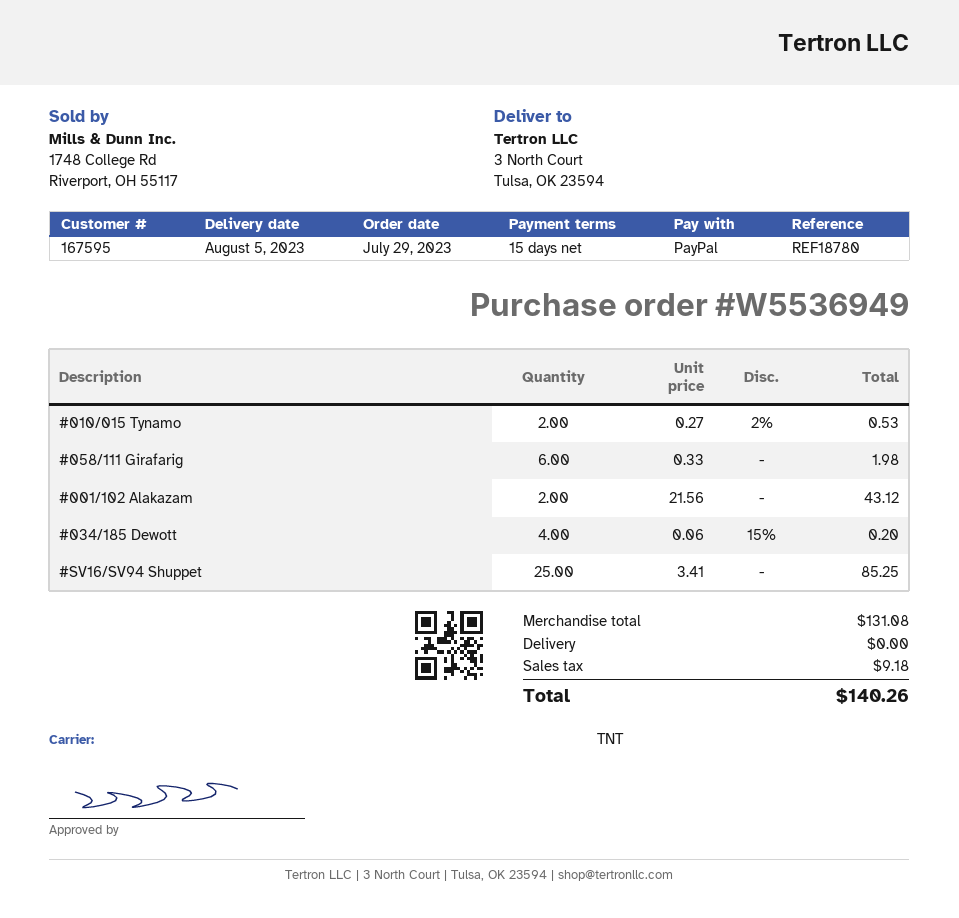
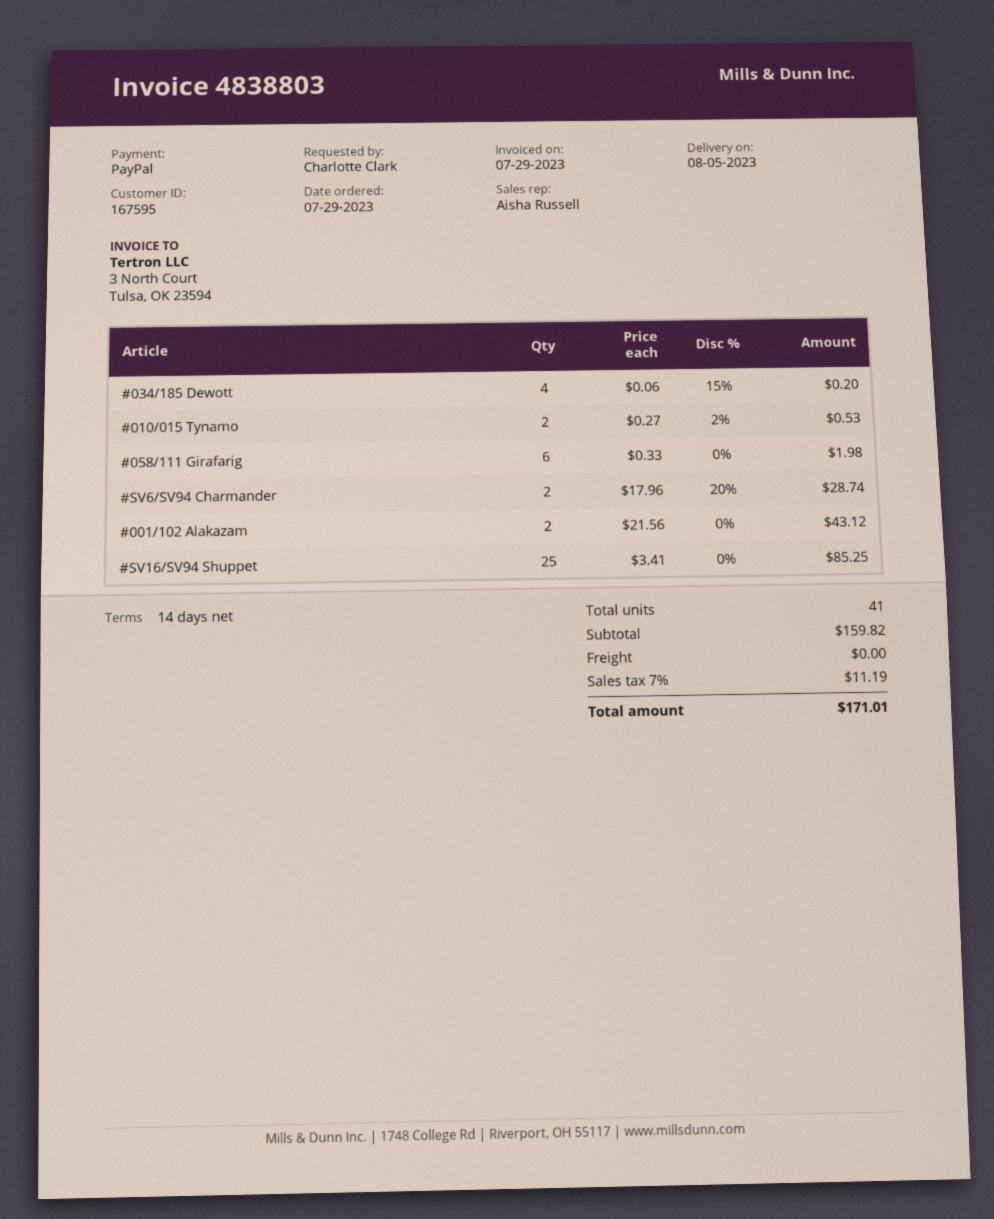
payment terms: 15 days -> 14 days
#SV6/SV94 Charmander: none -> 2 x 17.96 - 20% = 28.74
subtotal: 131.08 -> 159.82
tax: 9.18 -> 11.19
total: 140.26 -> 171.01

